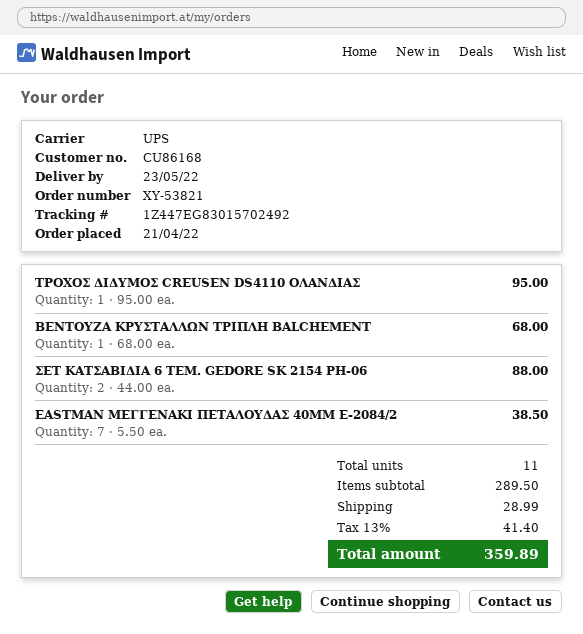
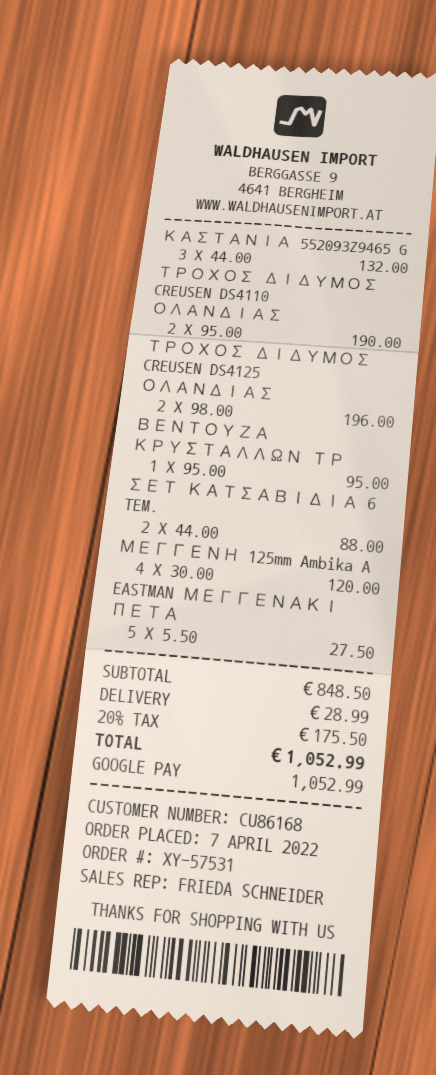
order number: XY-53821 -> XY-57531
order date: 2022-04-21 -> 2022-04-07
ΤΡΟΧΟΣ ΔΙΔΥΜΟΣ CREUSEN DS4110 ΟΛΑΝΔΙΑΣ: 1 x 95.00 = 95.00 -> 2 x 95.00 = 190.00
ΒΕΝΤΟΥΖΑ ΚΡΥΣΤΑΛΛΩΝ ΤΡΙΠΛΗ BALCHEMENT: 1 x 68.00 = 68.00 -> 1 x 95.00 = 95.00
EASTMAN ΜΕΓΓΕΝΑΚΙ ΠΕΤΑΛΟΥΔΑΣ 40MM Ε-2084/2: 7 x 5.50 = 38.50 -> 5 x 5.50 = 27.50
ΚΑΣΤΑΝΙΑ 552093Z9465 G: none -> 3 x 44.00 = 132.00
ΤΡΟΧΟΣ ΔΙΔΥΜΟΣ CREUSEN DS4125 ΟΛΑΝΔΙΑΣ: none -> 2 x 98.00 = 196.00
ΜΕΓΓΕΝΗ 125mm Ambika A: none -> 4 x 30.00 = 120.00
subtotal: 289.50 -> 848.50
tax: 13% = 41.40 -> 20% = 175.50
total: 359.89 -> 1052.99

